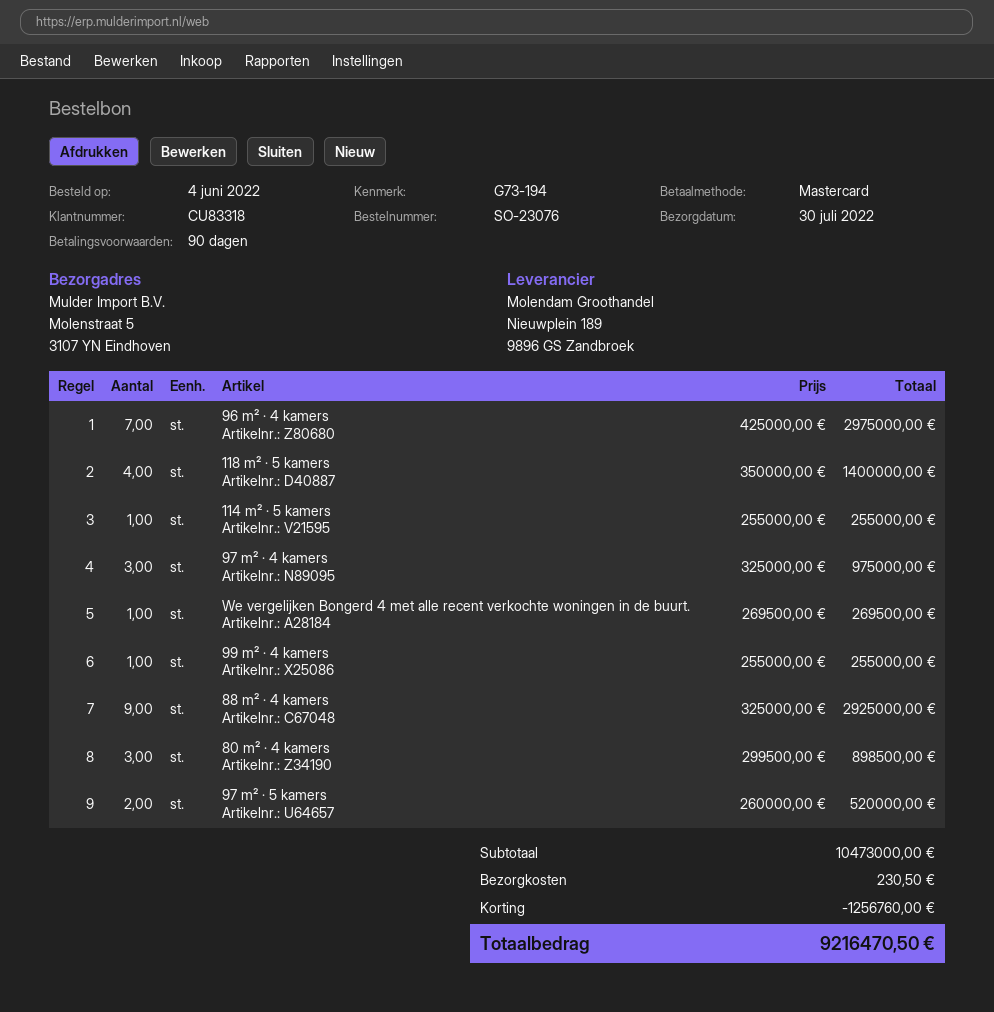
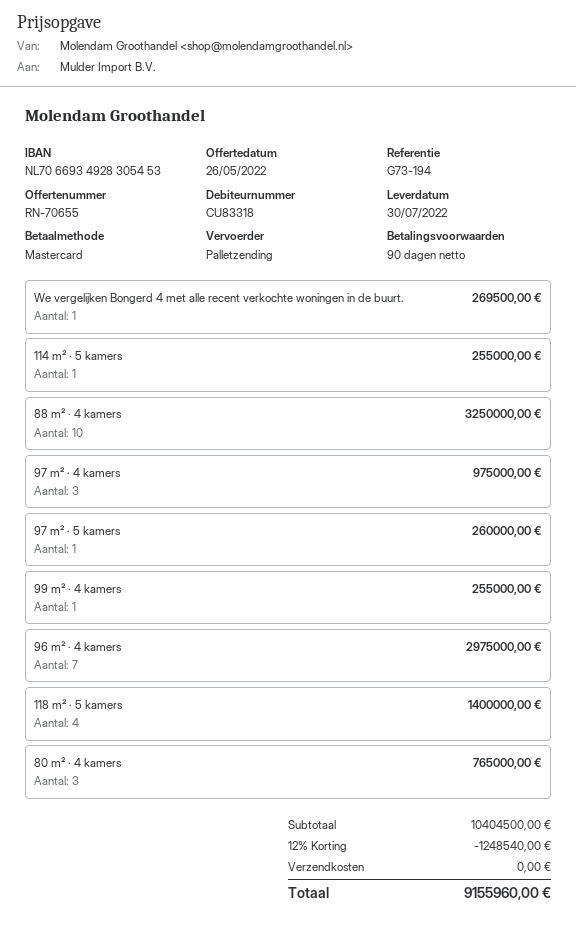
88 m² · 4 kamers: 9 for 2925000.00 -> 10 for 3250000.00
80 m² · 4 kamers: 3 for 898500.00 -> 3 for 765000.00
97 m² · 5 kamers: 2 for 520000.00 -> 1 for 260000.00
subtotal: 10473000.00 -> 10404500.00
discount: 1256760.00 -> 1248540.00
shipping: 230.50 -> 0.00
total: 9216470.50 -> 9155960.00

